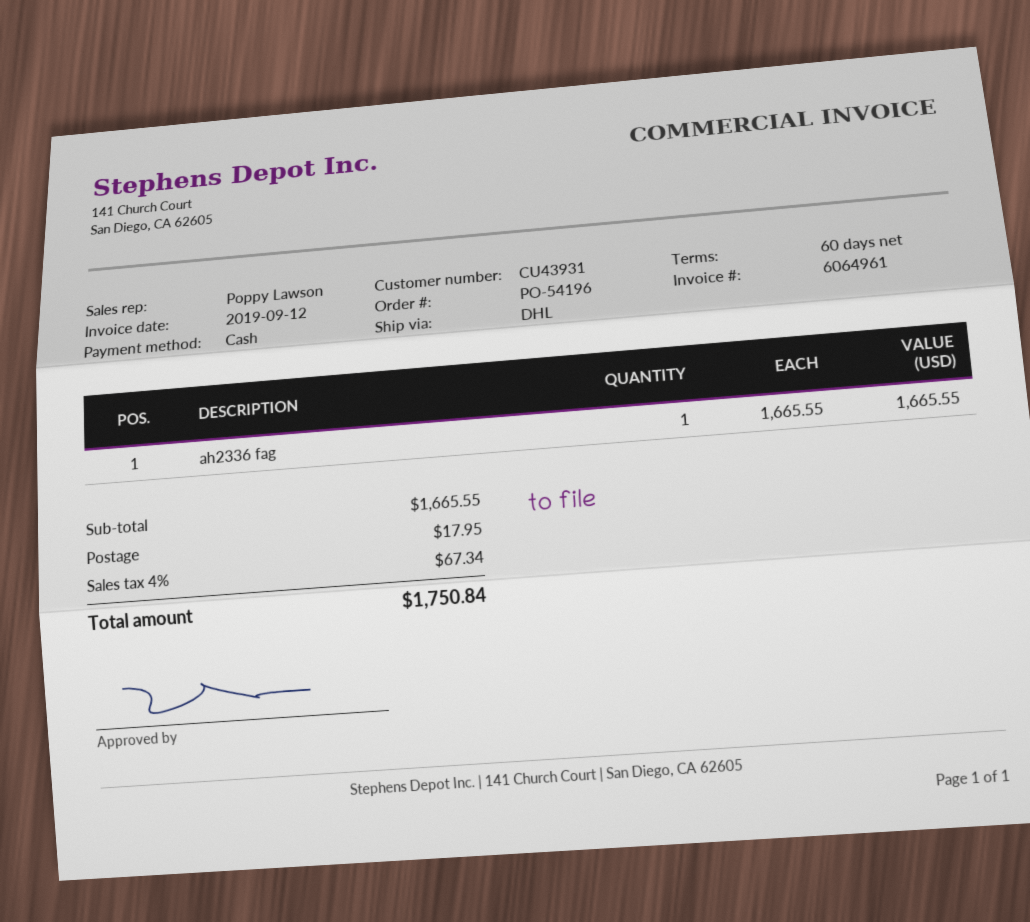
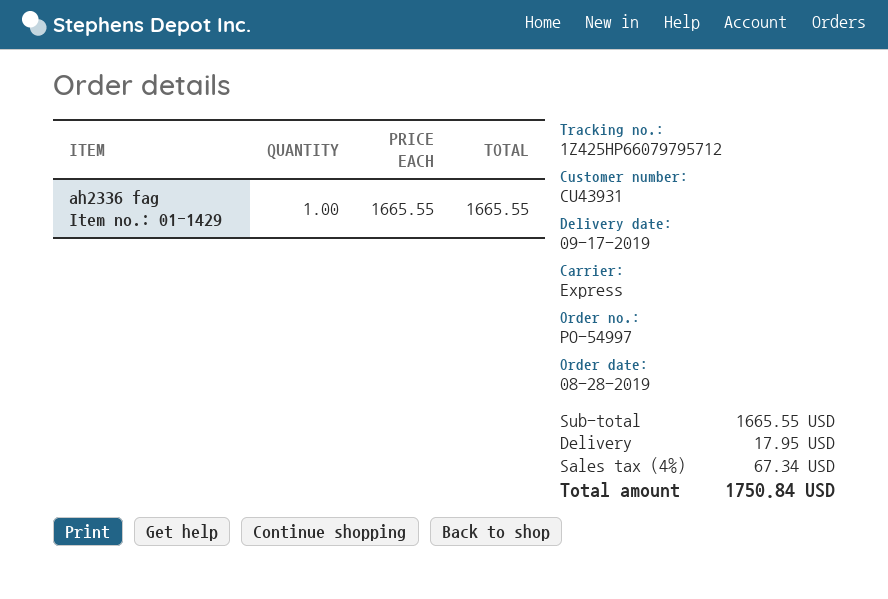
order number: PO-54196 -> PO-54997
shipping method: DHL -> express

